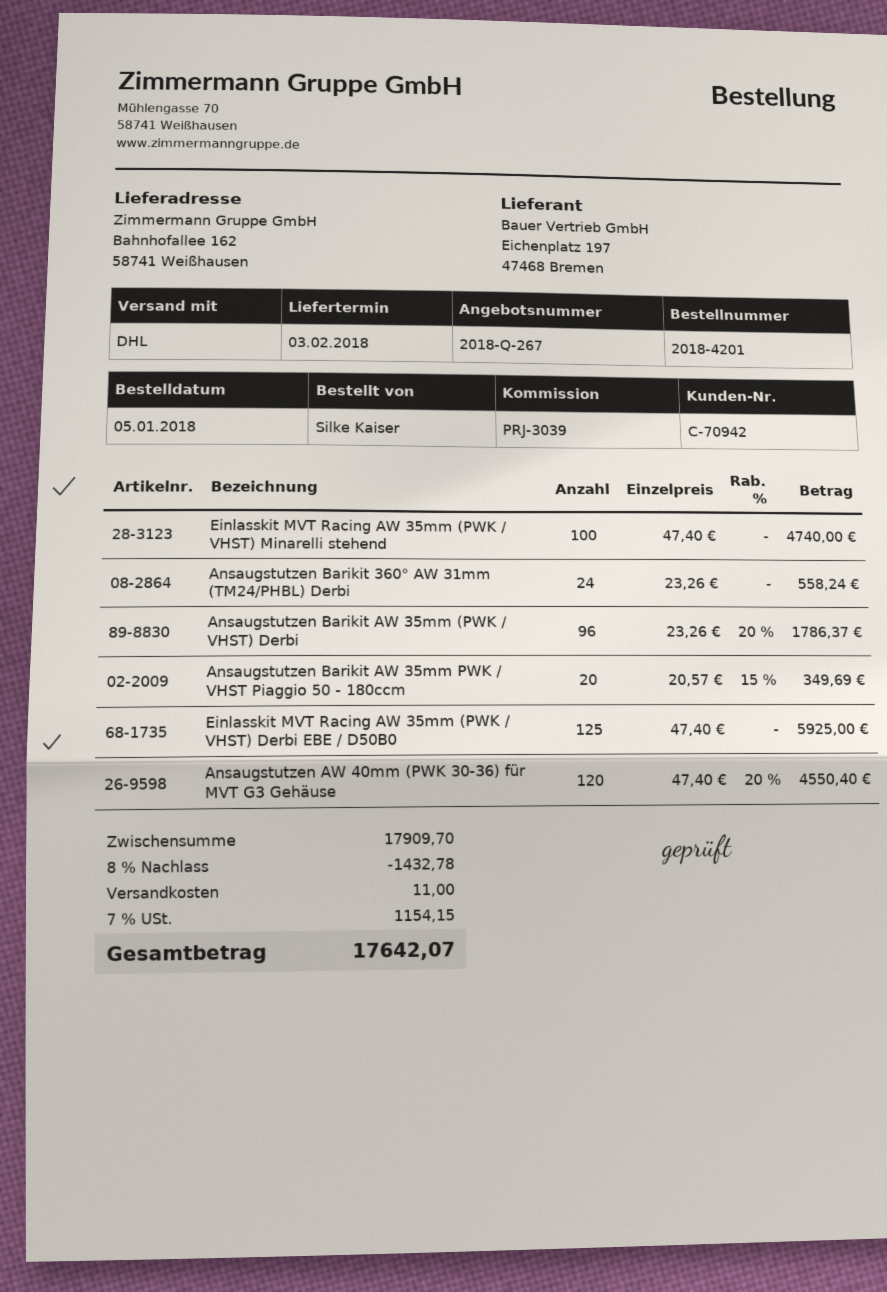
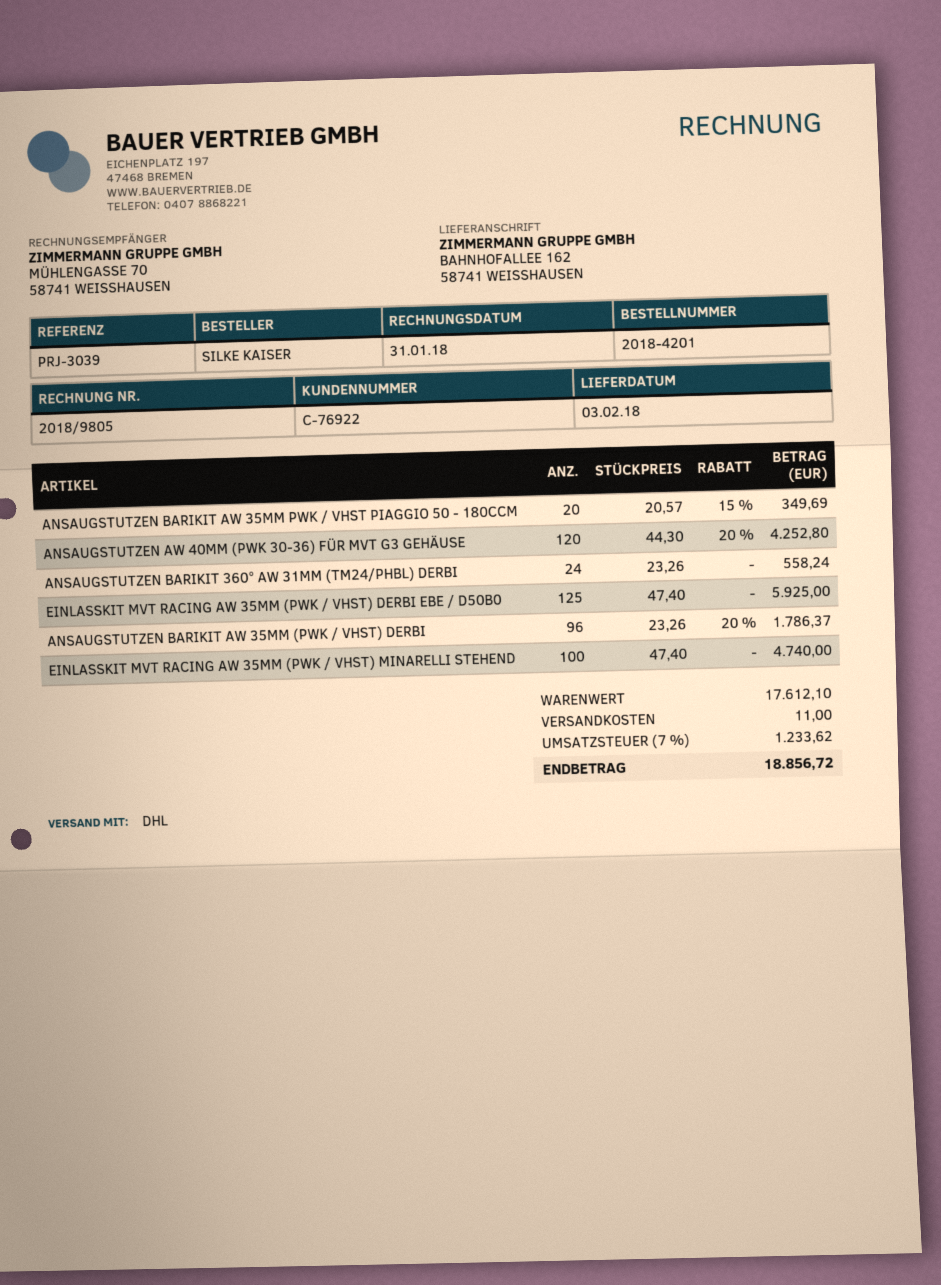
customer number: C-70942 -> C-76922
Ansaugstutzen AW 40mm (PWK 30-36) für MVT G3 Gehäuse: 120 x 47.40 - 20% = 4550.40 -> 120 x 44.30 - 20% = 4252.80
subtotal: 17909.70 -> 17612.10
discount: 8% = 1432.78 -> none
tax: 7% = 1154.15 -> 7% = 1233.62
total: 17642.07 -> 18856.72

